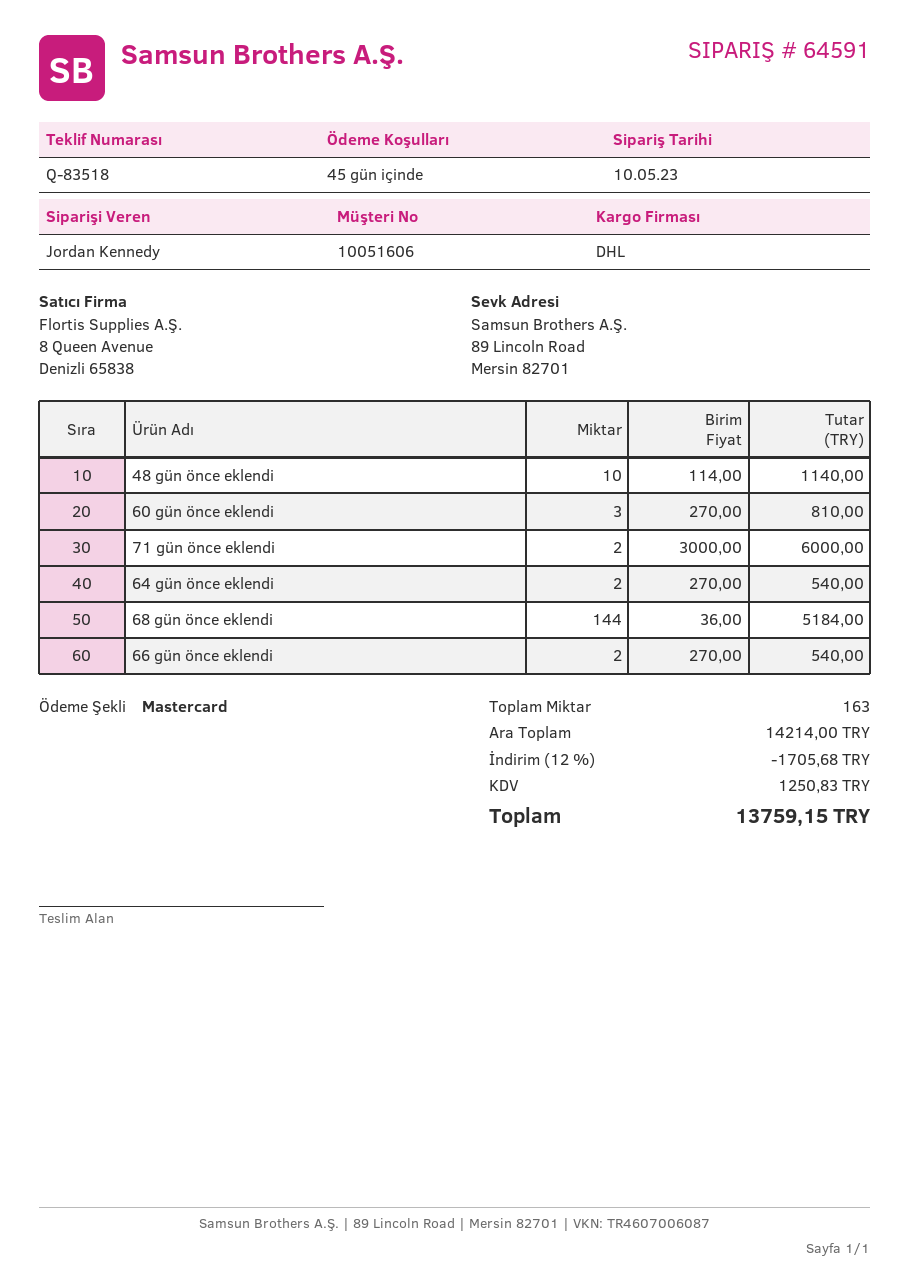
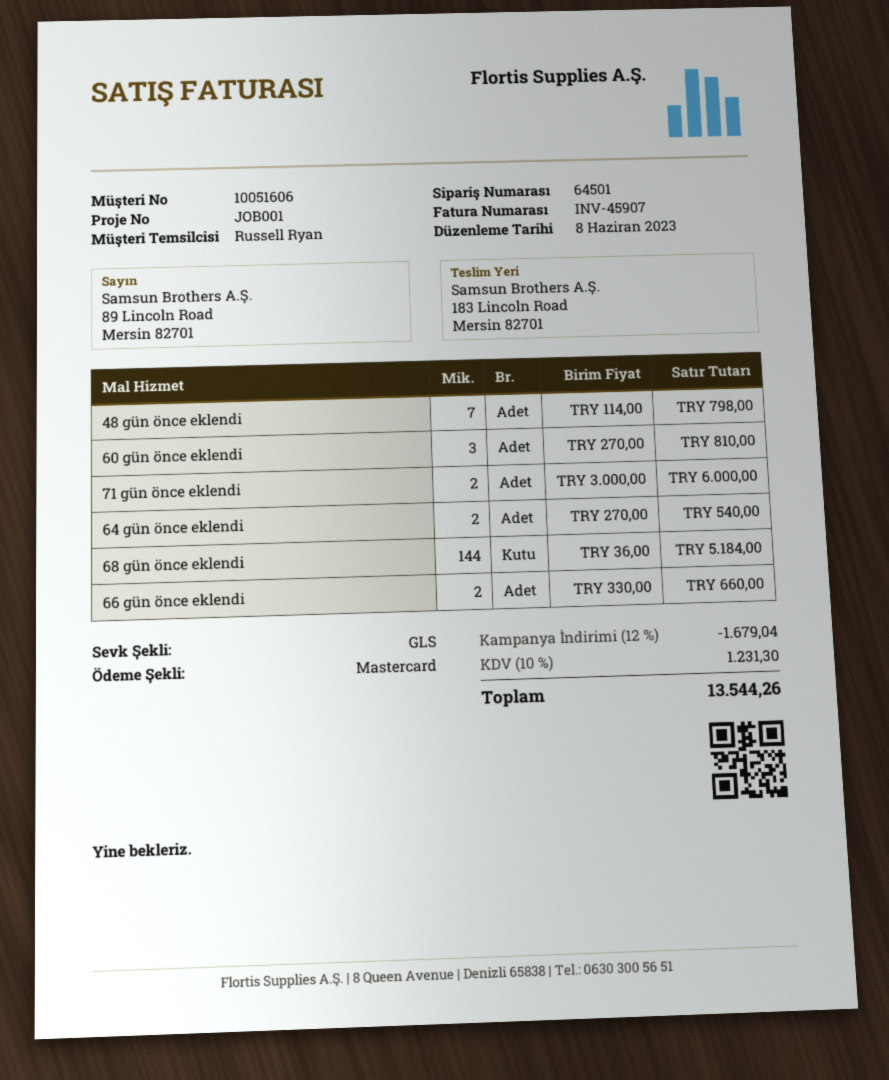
order number: 64591 -> 64501
shipping method: DHL -> GLS
ship to: 89 Lincoln Road, Mersin 82701 -> 183 Lincoln Road, Mersin 82701
48 gün önce eklendi: 10 x 114.00 = 1140.00 -> 7 x 114.00 = 798.00
66 gün önce eklendi: 2 x 270.00 = 540.00 -> 2 x 330.00 = 660.00
discount: 12% = 1705.68 -> 12% = 1679.04
tax: 1250.83 -> 1231.30
total: 13759.15 -> 13544.26

